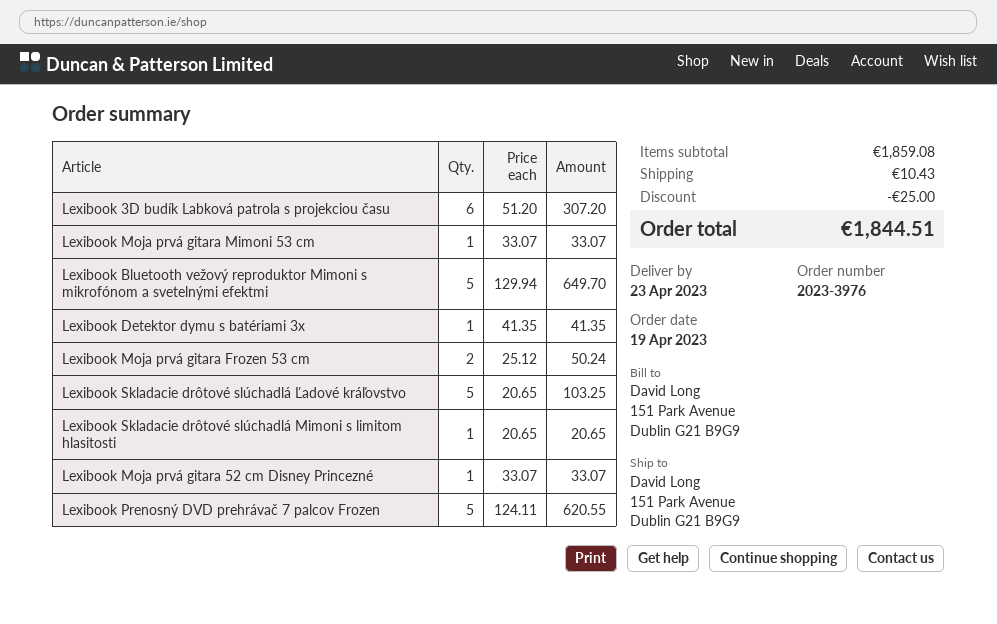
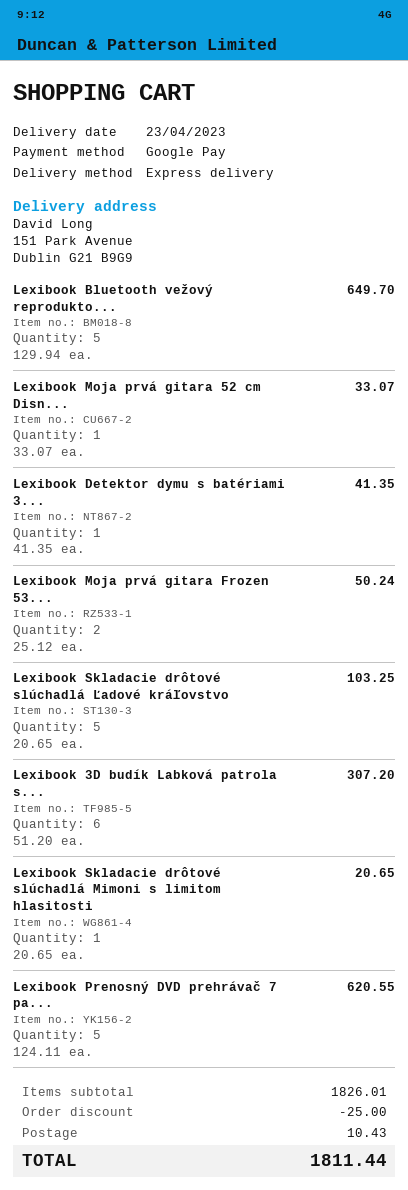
Lexibook Moja prvá gitara Mimoni 53 cm: 1 x 33.07 = 33.07 -> none
subtotal: 1859.08 -> 1826.01
total: 1844.51 -> 1811.44

